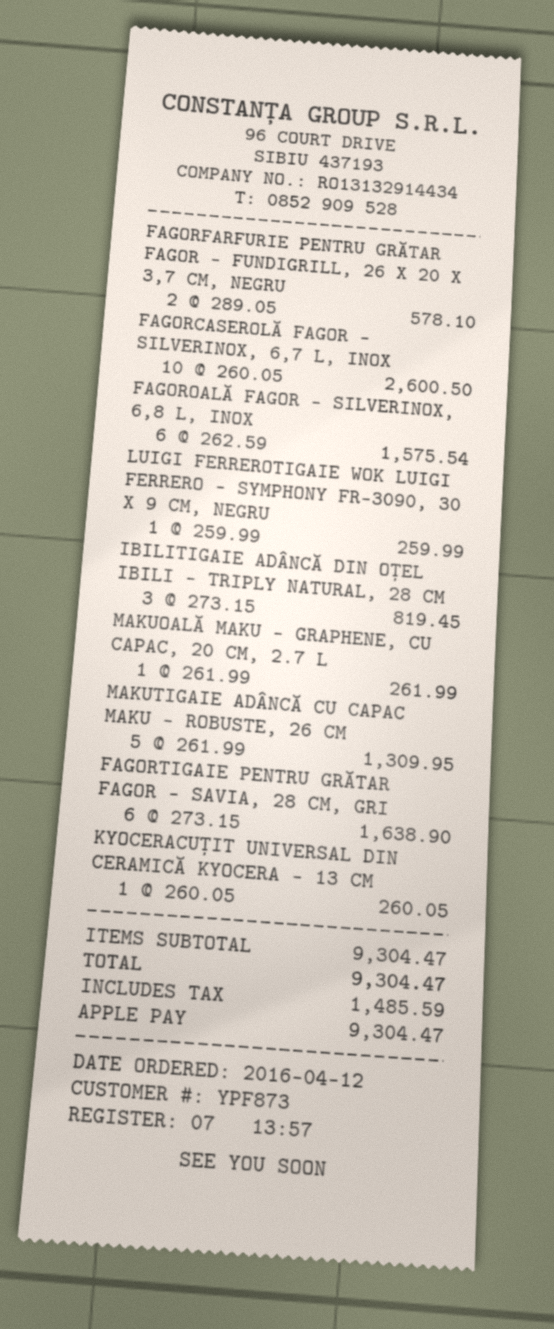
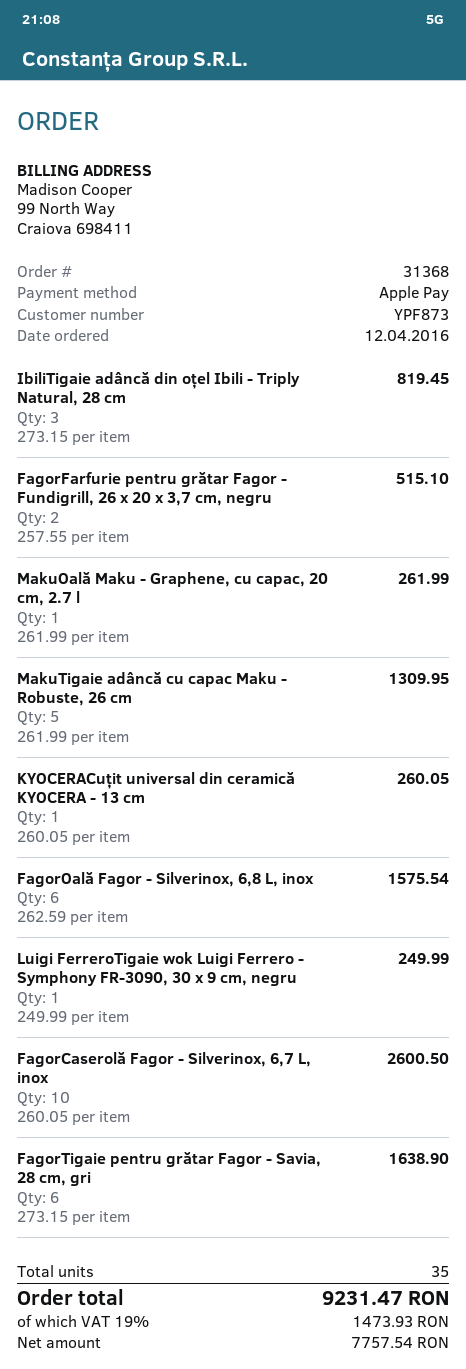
FAGORFARFURIE PENTRU GRĂTAR FAGOR - FUNDIGRILL, 26 X 20 X 3,7 CM, NEGRU: 2 x 289.05 = 578.10 -> 2 x 257.55 = 515.10
LUIGI FERREROTIGAIE WOK LUIGI FERRERO - SYMPHONY FR-3090, 30 X 9 CM, NEGRU: 1 x 259.99 = 259.99 -> 1 x 249.99 = 249.99
tax: 1485.59 -> 1473.93
total: 9304.47 -> 9231.47

